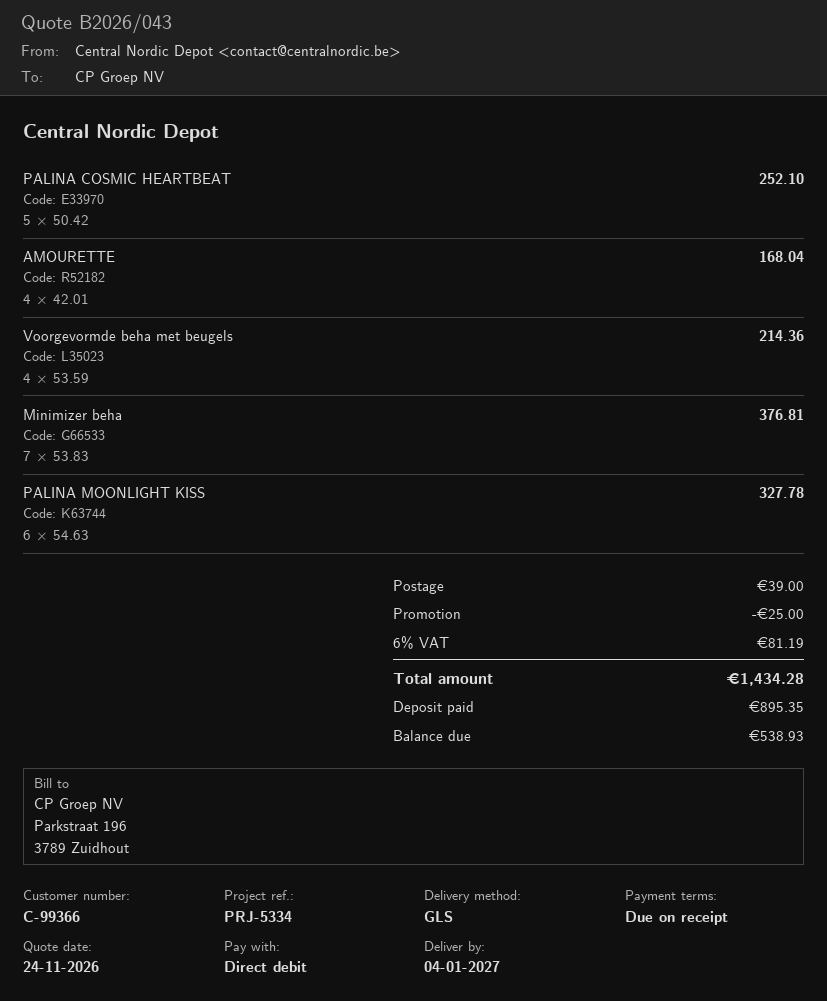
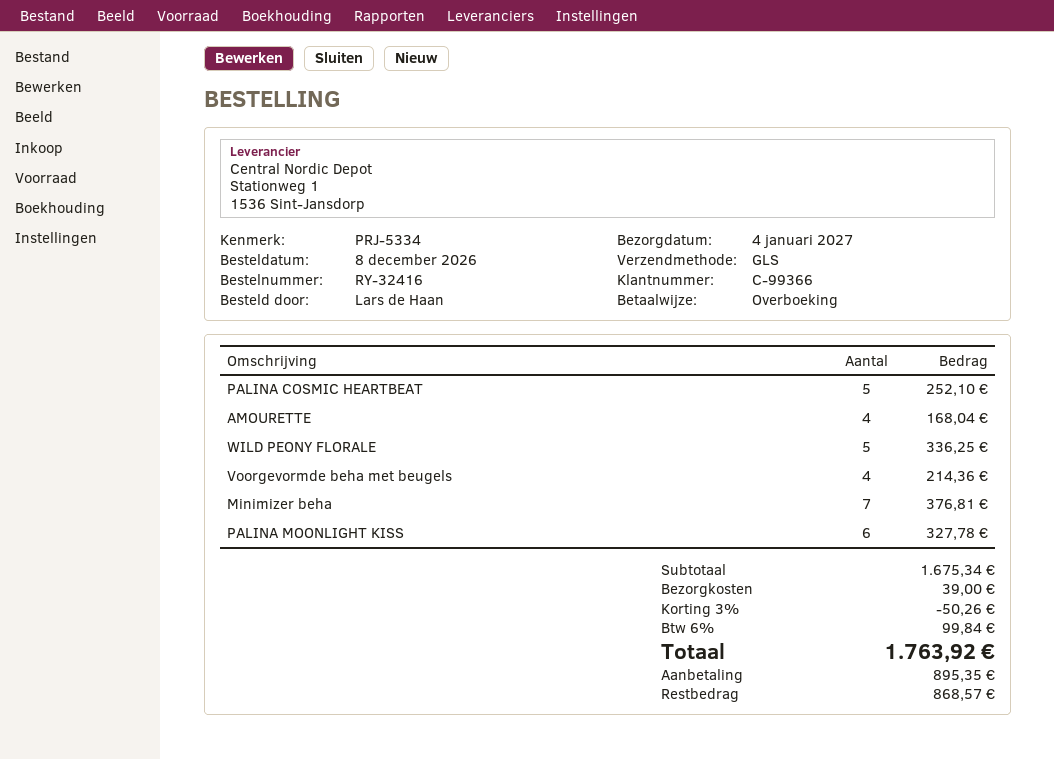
payment method: direct debit -> bank transfer
WILD PEONY FLORALE: none -> 5 for 336.25
discount: 25.00 -> 50.26
tax: 6% = 81.19 -> 6% = 99.84
total: 1434.28 -> 1763.92
balance: 538.93 -> 868.57

